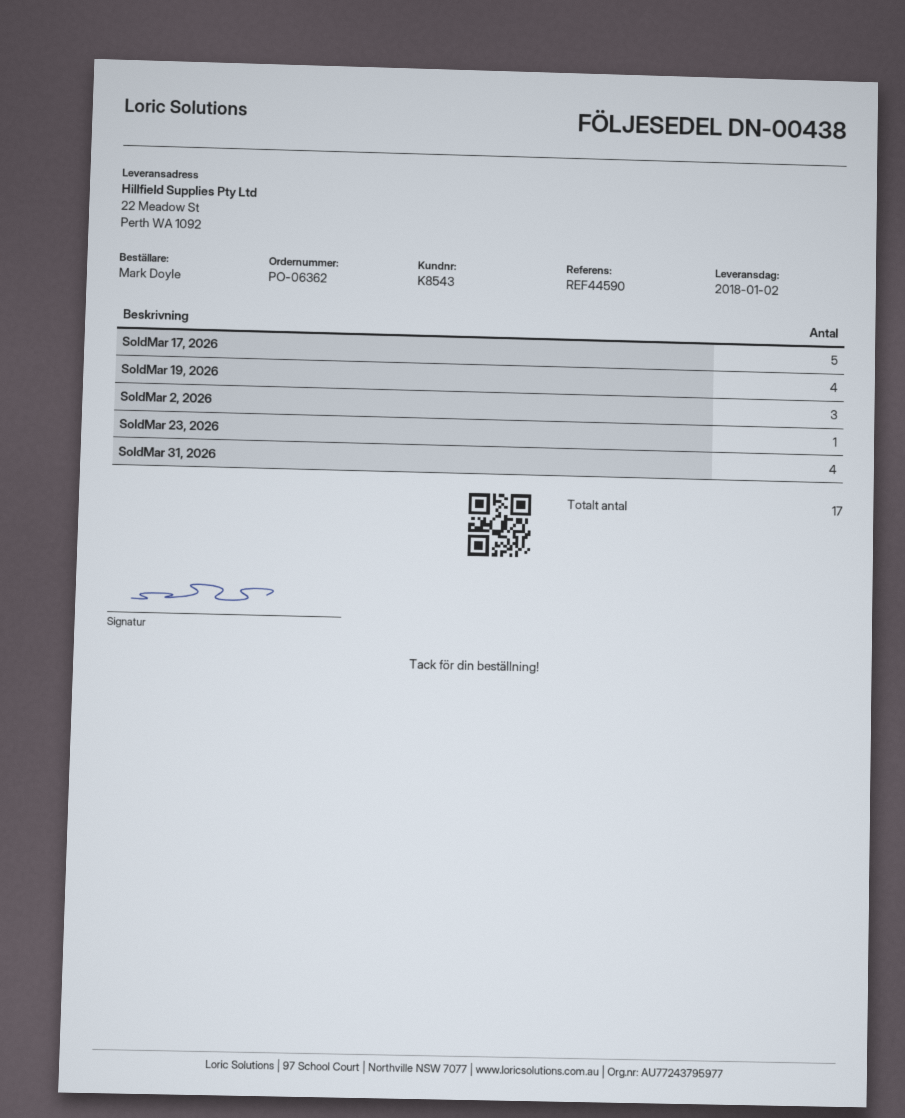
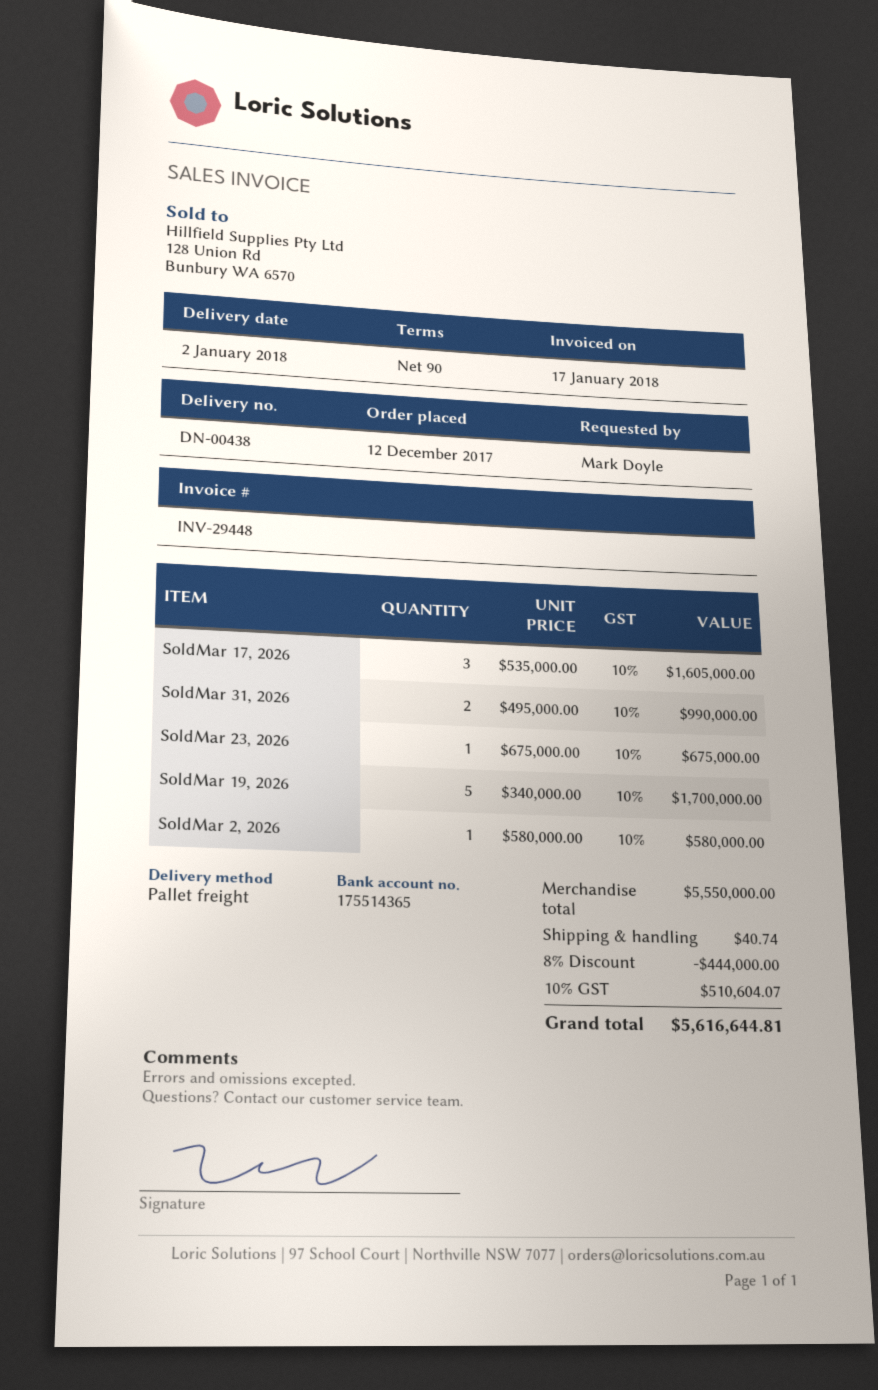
SoldMar 17, 2026: 5 -> 3
SoldMar 19, 2026: 4 -> 5
SoldMar 2, 2026: 3 -> 1
SoldMar 31, 2026: 4 -> 2

